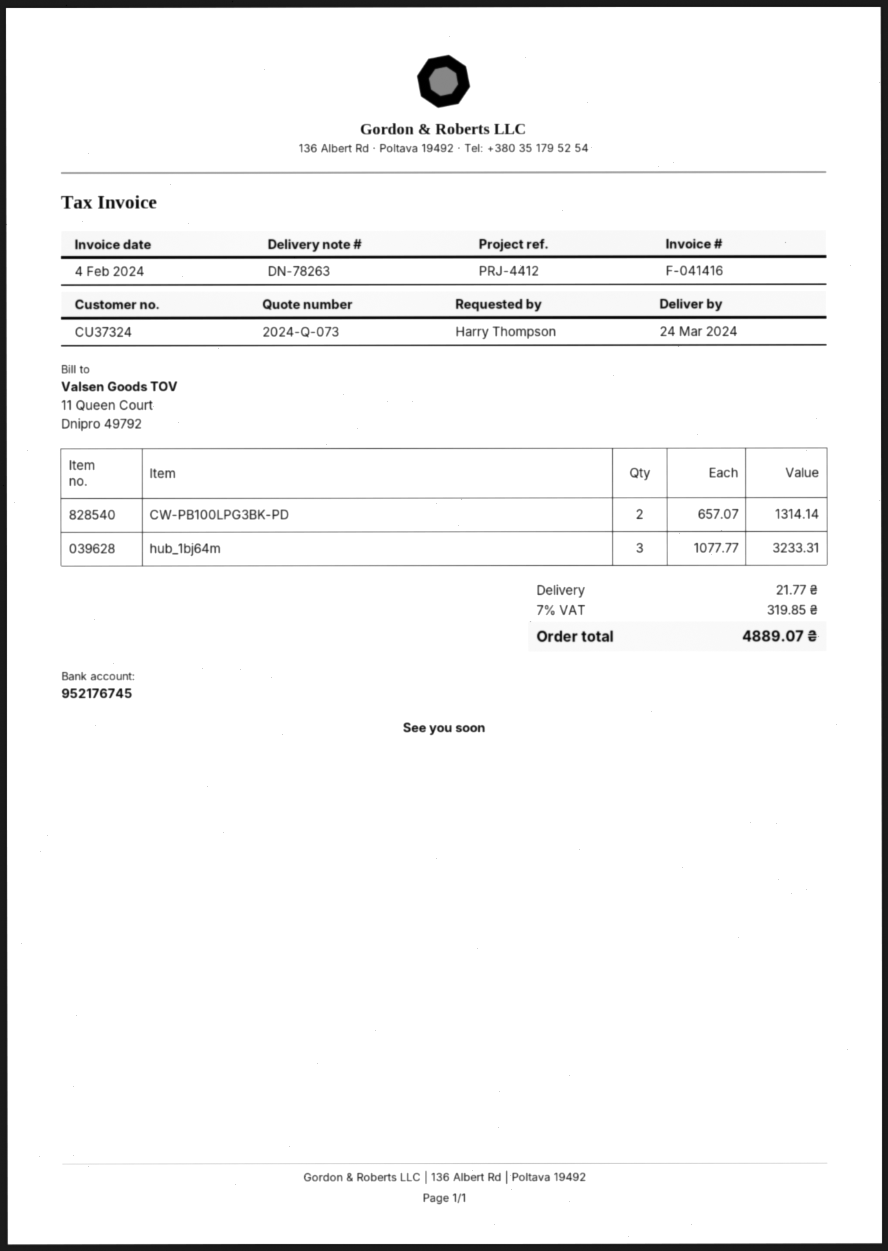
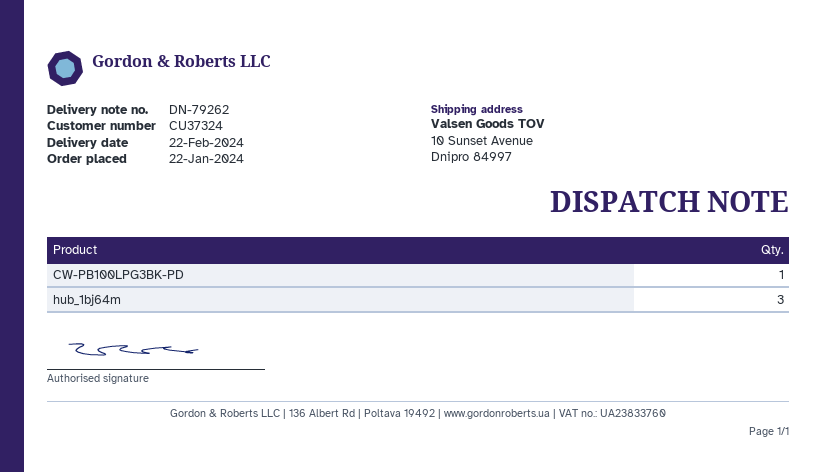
delivery note number: DN-78263 -> DN-79262
delivery date: 2024-03-24 -> 2024-02-22
CW-PB100LPG3BK-PD: 2 -> 1

